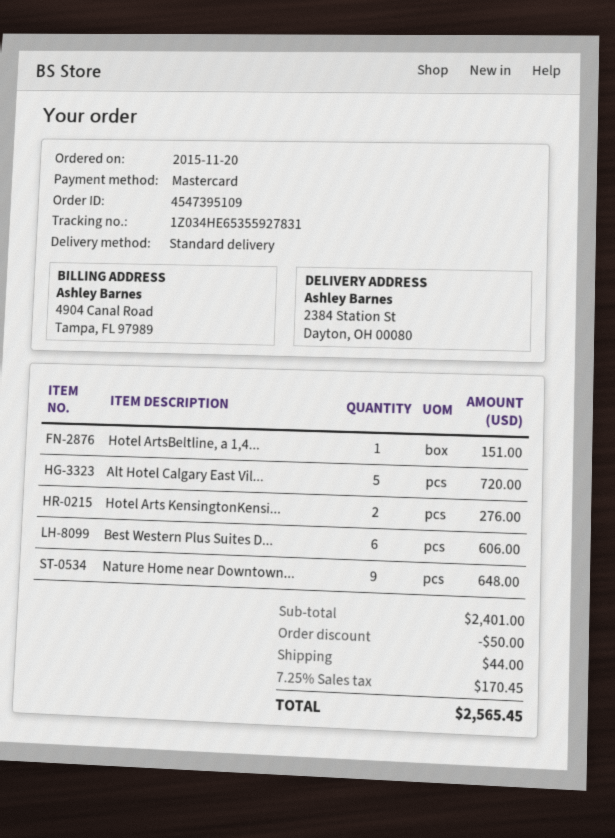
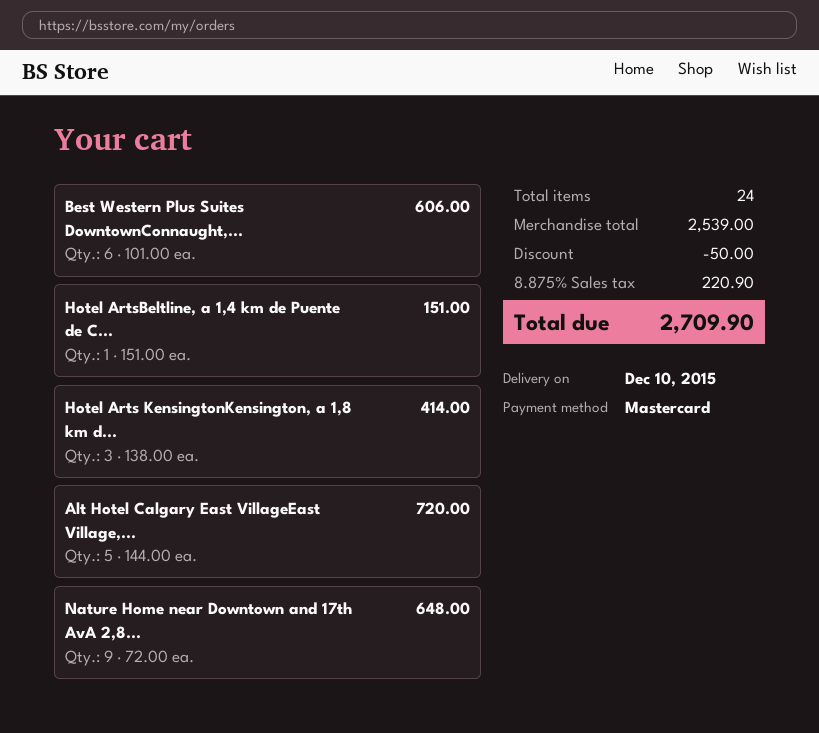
Hotel Arts KensingtonKensi...: 2 for 276.00 -> 3 for 414.00
subtotal: 2401.00 -> 2539.00
shipping: 44.00 -> none
tax: 7.25% = 170.45 -> 8.875% = 220.90
total: 2565.45 -> 2709.90

